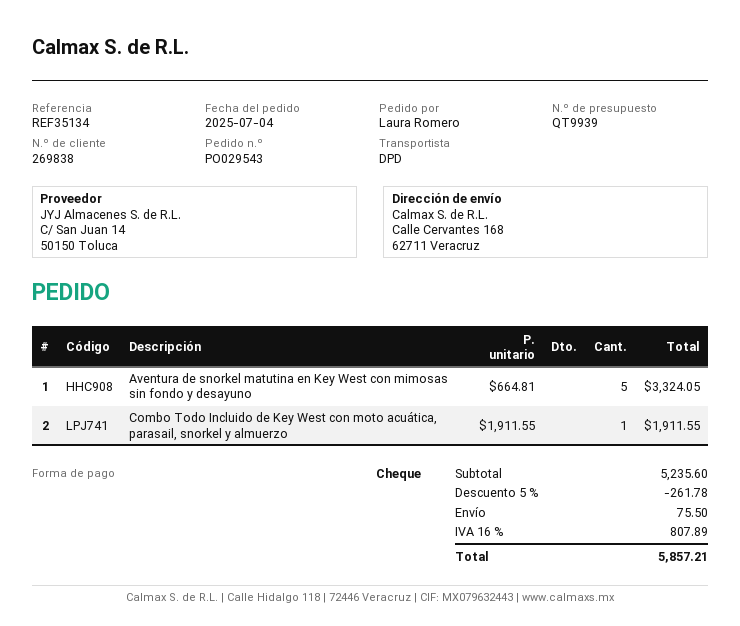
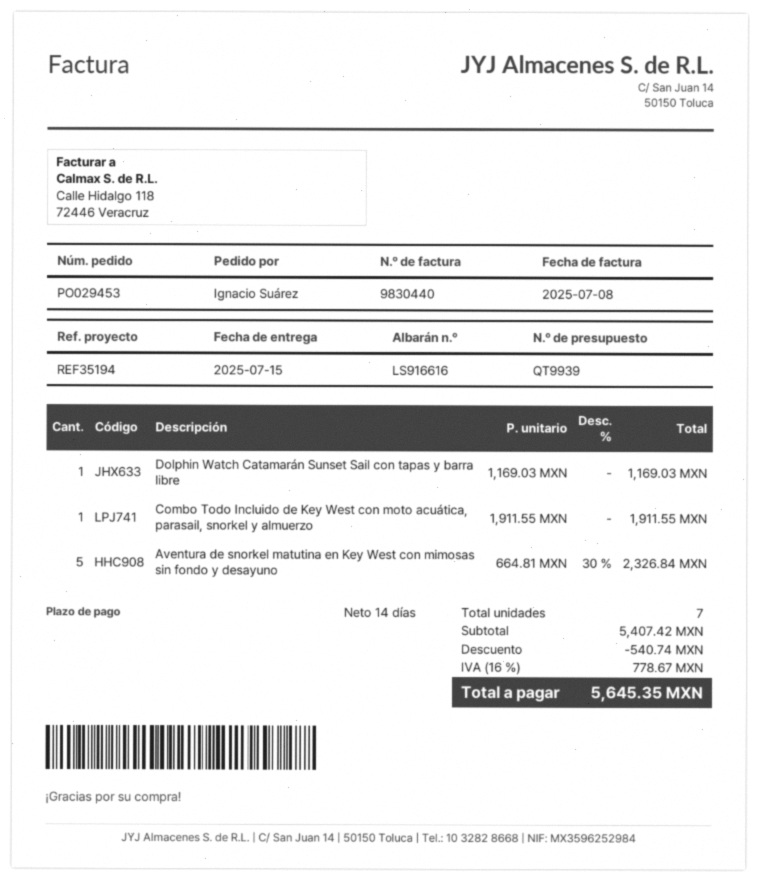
order number: PO029543 -> PO029453
reference: REF35134 -> REF35194
ordered by: Laura Romero -> Ignacio Suárez
Aventura de snorkel matutina en Key West con mimosas sin fondo y desayuno: 5 x 664.81 = 3324.05 -> 5 x 664.81 - 30% = 2326.84
Dolphin Watch Catamarán Sunset Sail con tapas y barra libre: none -> 1 x 1169.03 = 1169.03
subtotal: 5235.60 -> 5407.42
discount: 261.78 -> 540.74
shipping: 75.50 -> none
tax: 16% = 807.89 -> 16% = 778.67
total: 5857.21 -> 5645.35

